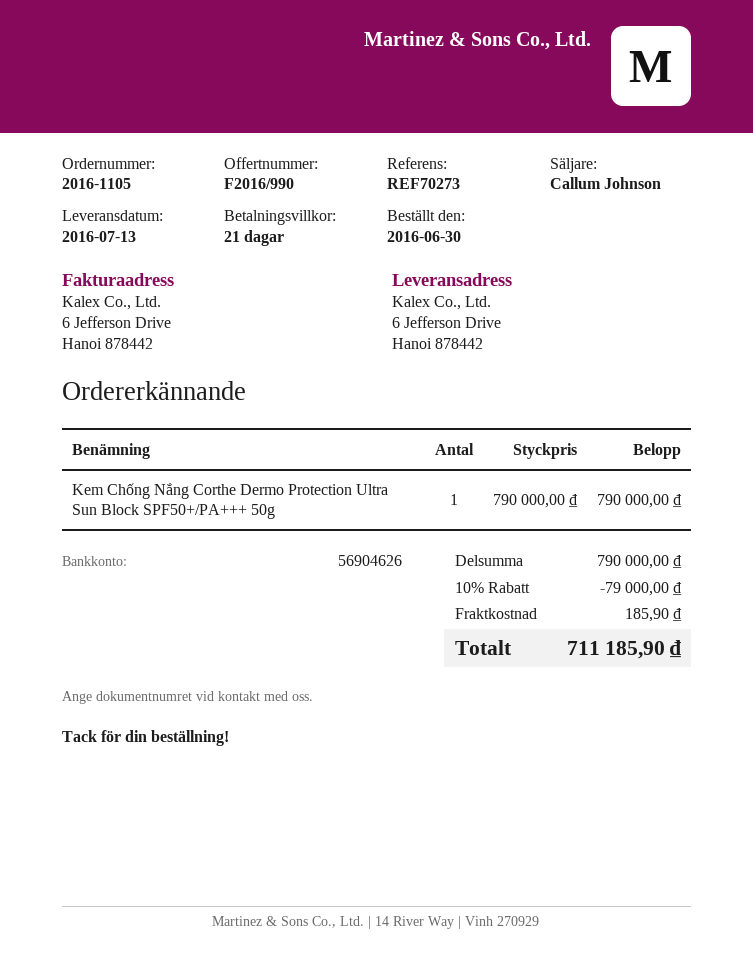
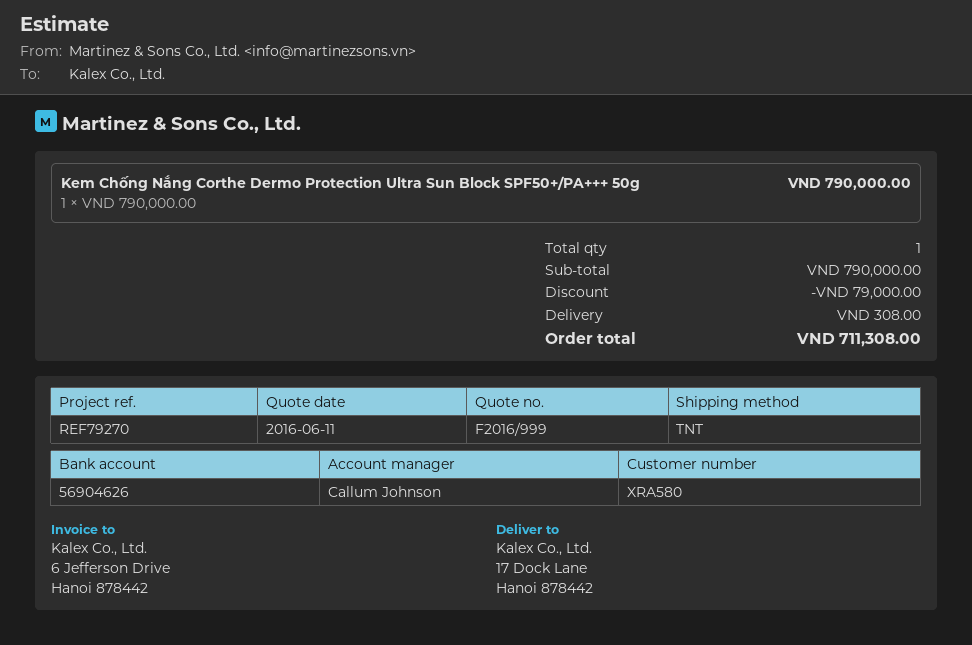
quote number: F2016/990 -> F2016/999
reference: REF70273 -> REF79270
ship to: 6 Jefferson Drive, Hanoi 878442 -> 17 Dock Lane, Hanoi 878442
shipping: 185.90 -> 308.00
total: 711185.90 -> 711308.00

